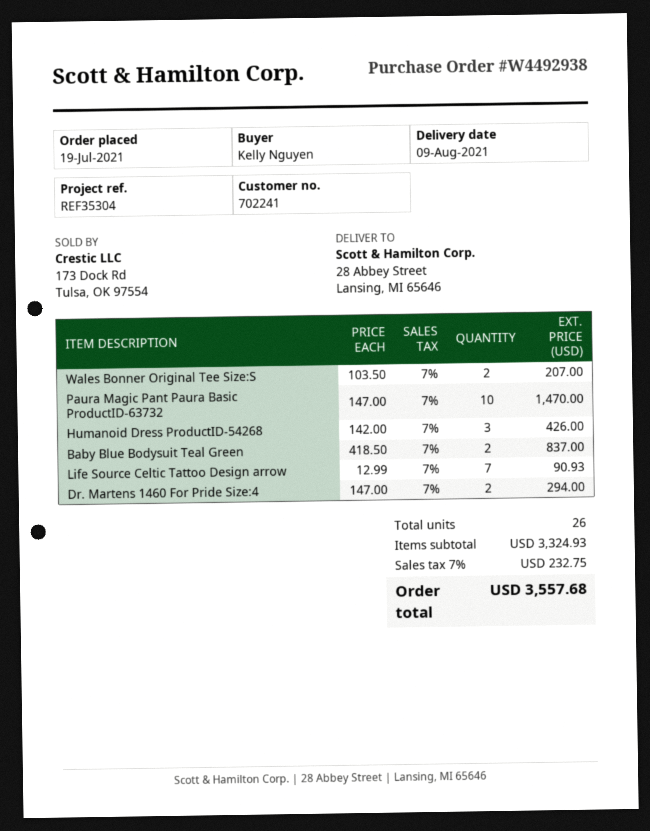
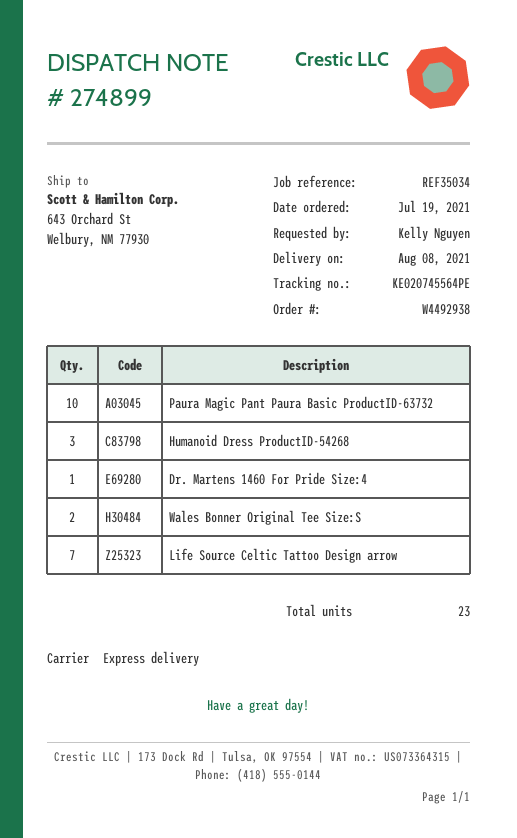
delivery date: 2021-08-09 -> 2021-08-08
reference: REF35304 -> REF35034
ship to: 28 Abbey Street, Lansing, MI 65646 -> 643 Orchard St, Welbury, NM 77930
Baby Blue Bodysuit Teal Green: 2 -> none
Dr. Martens 1460 For Pride Size:4: 2 -> 1
total quantity: 26 -> 23

